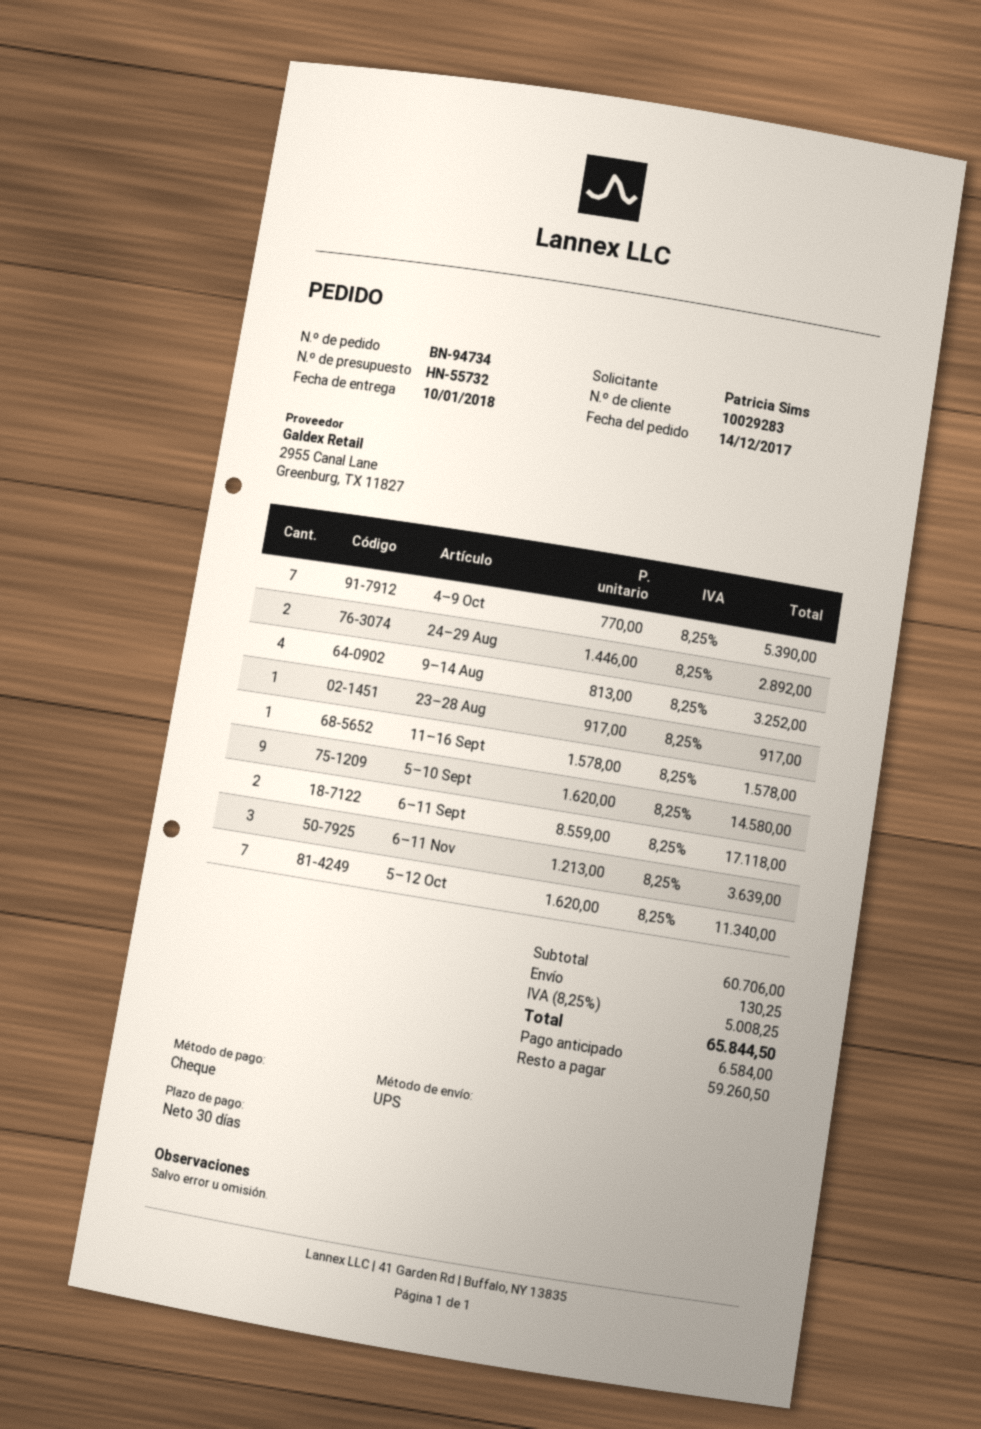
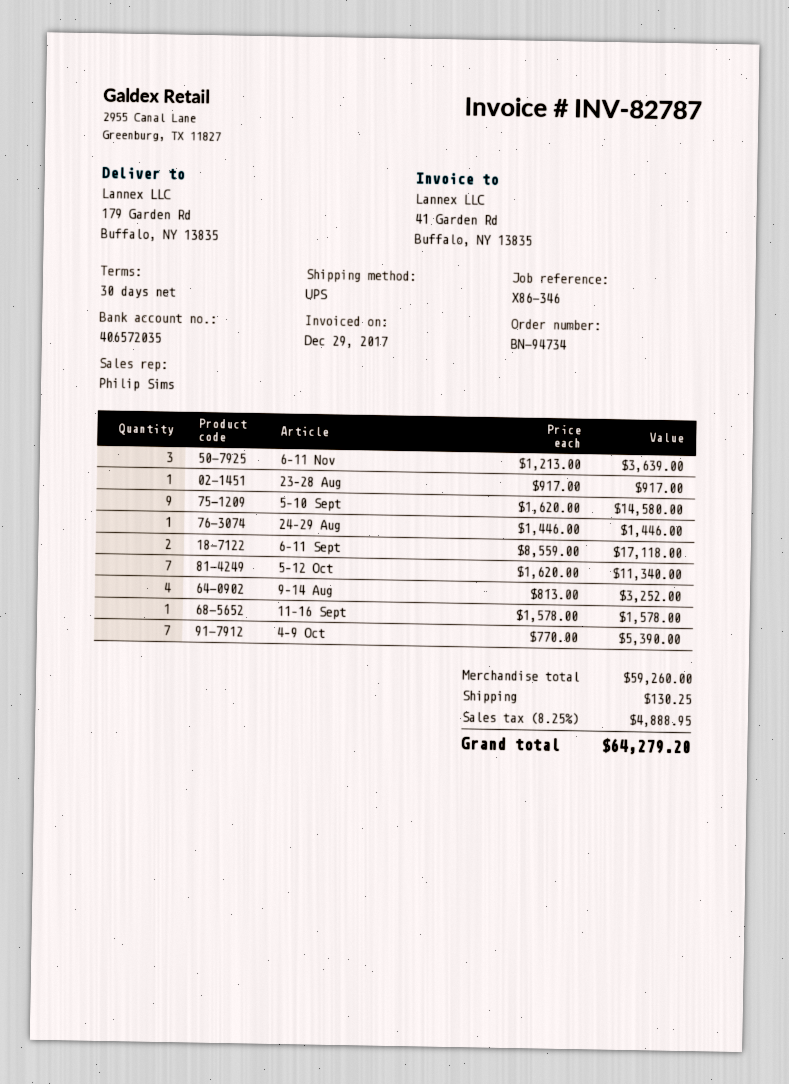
24–29 Aug: 2 x 1446.00 = 2892.00 -> 1 x 1446.00 = 1446.00
subtotal: 60706.00 -> 59260.00
tax: 8.25% = 5008.25 -> 8.25% = 4888.95
total: 65844.50 -> 64279.20

